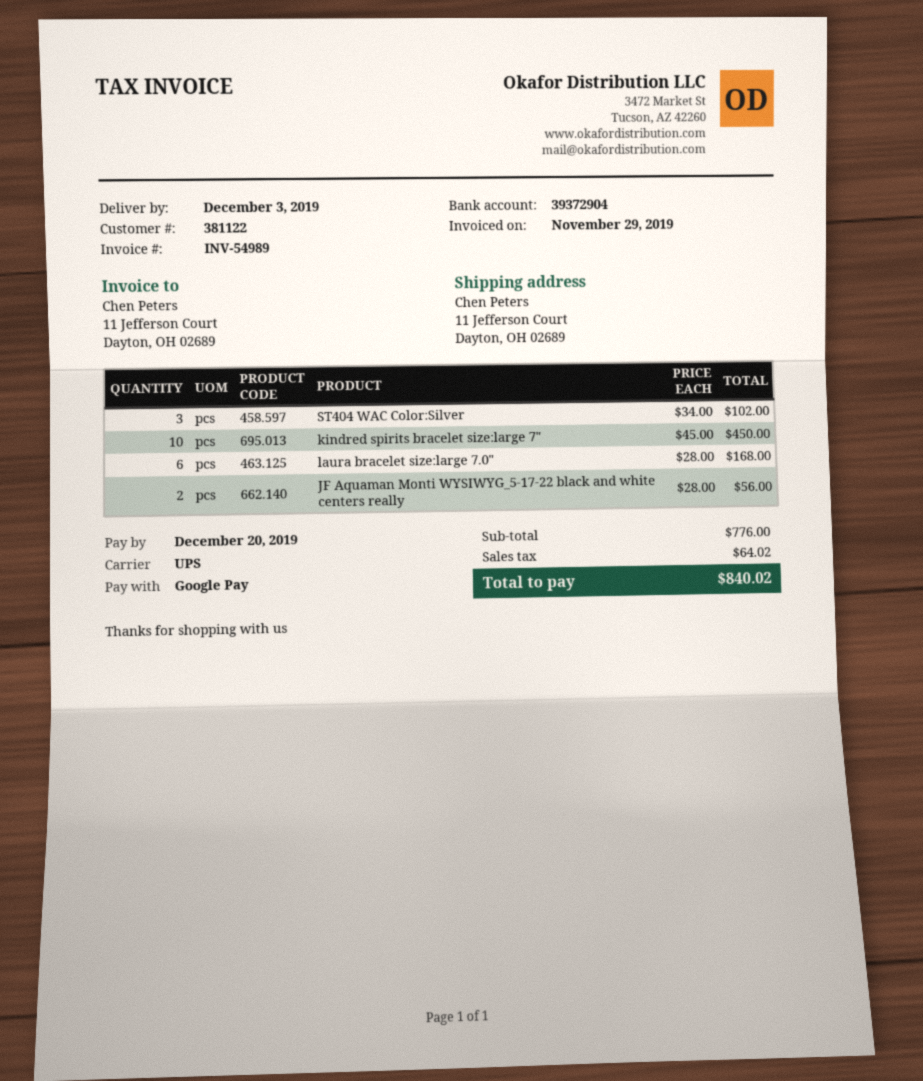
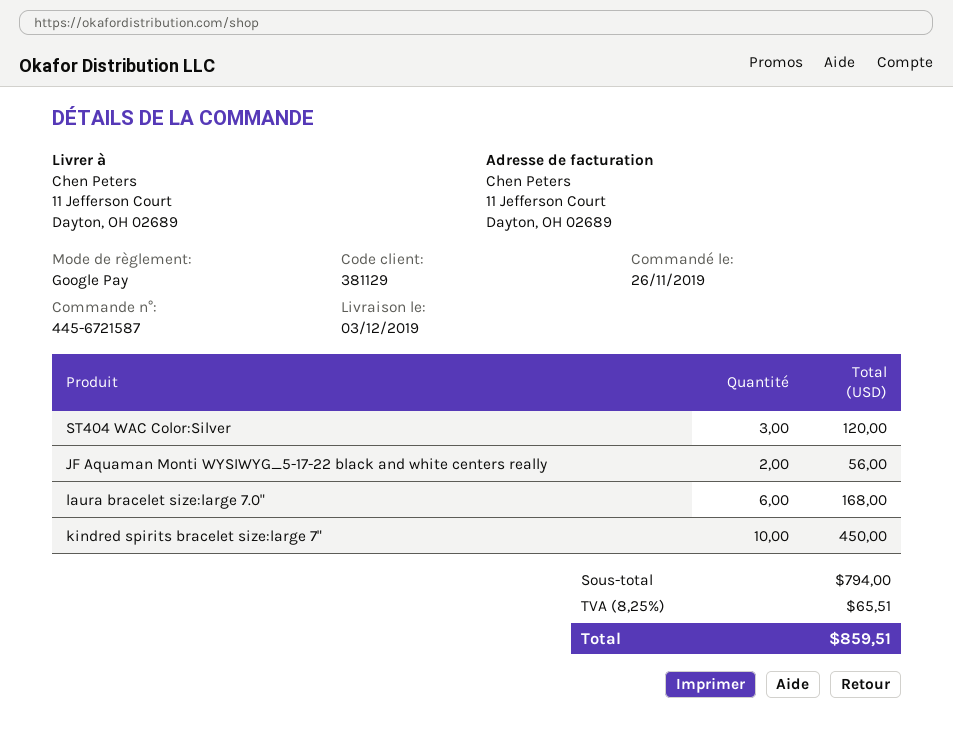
customer number: 381122 -> 381129
ST404 WAC Color:Silver: 3 for 102.00 -> 3 for 120.00
subtotal: 776.00 -> 794.00
tax: 64.02 -> 65.51
total: 840.02 -> 859.51

